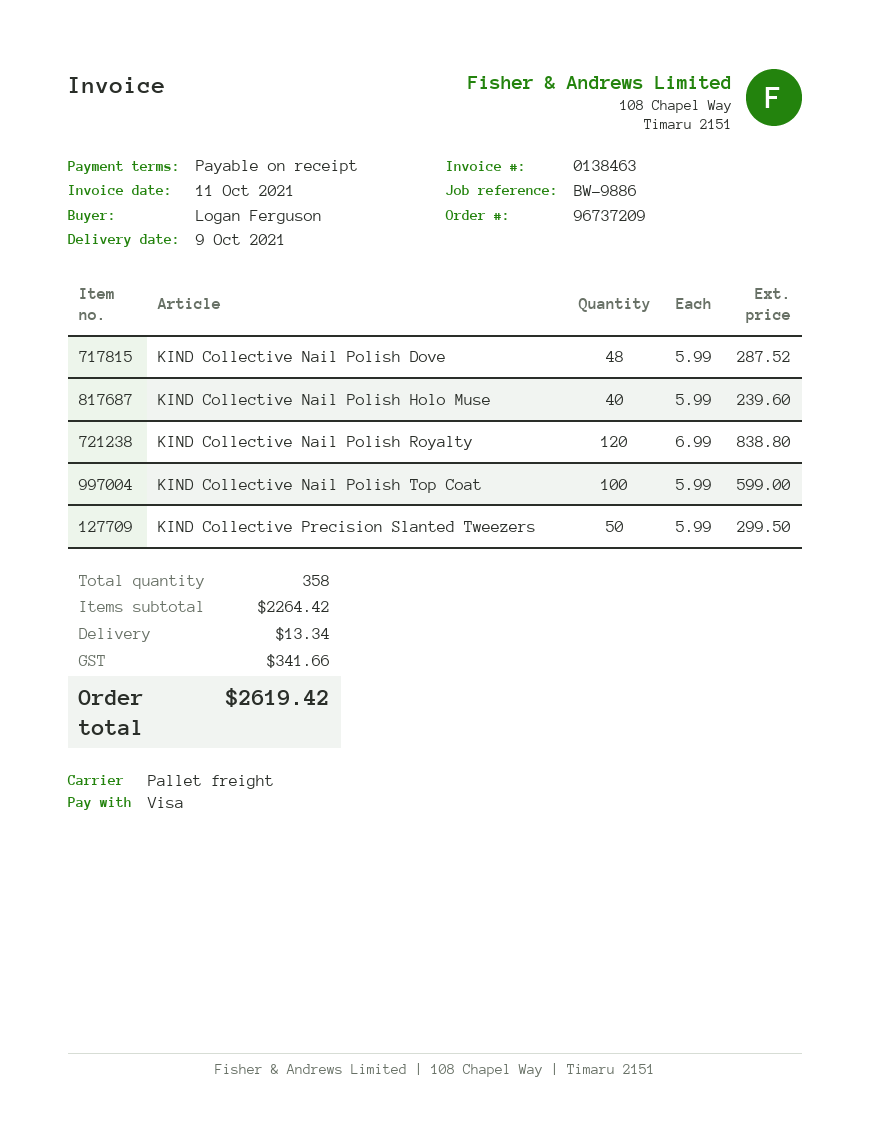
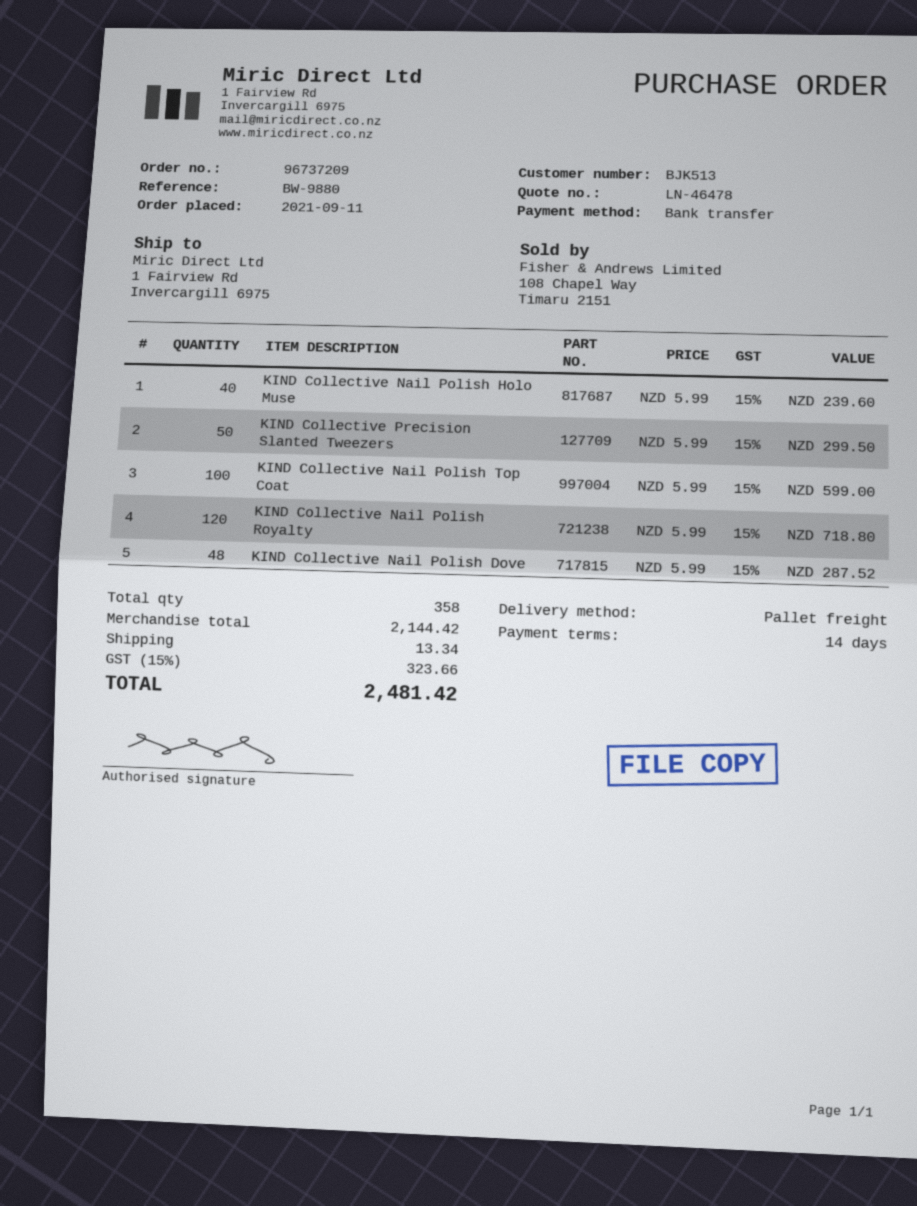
payment terms: on receipt -> 14 days
reference: BW-9886 -> BW-9880
payment method: Visa -> bank transfer
KIND Collective Nail Polish Royalty: 120 x 6.99 = 838.80 -> 120 x 5.99 = 718.80
subtotal: 2264.42 -> 2144.42
tax: 341.66 -> 323.66
total: 2619.42 -> 2481.42

